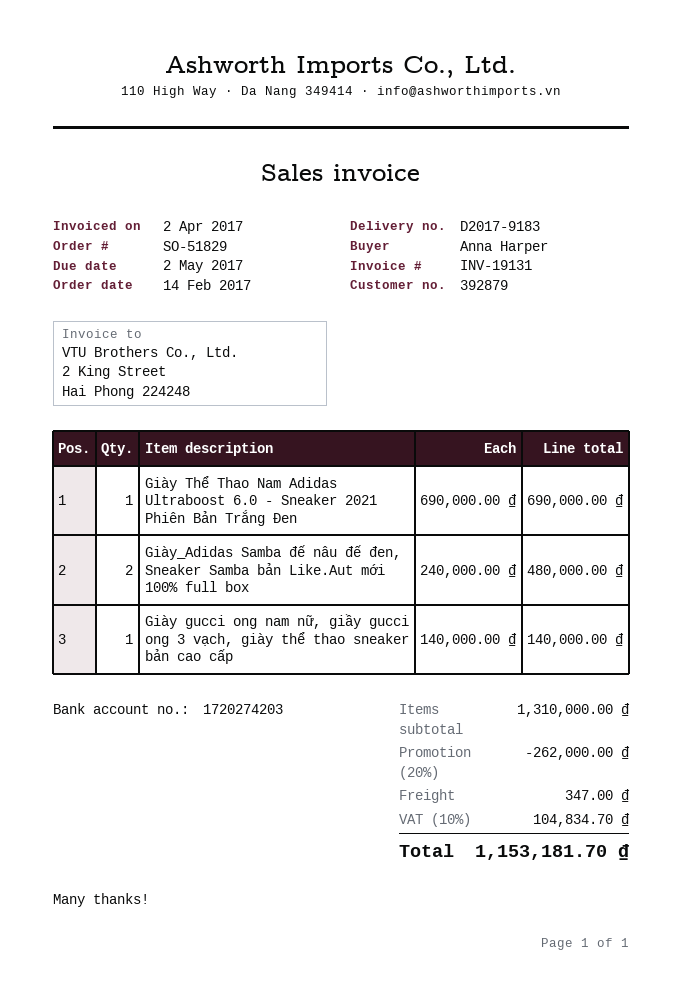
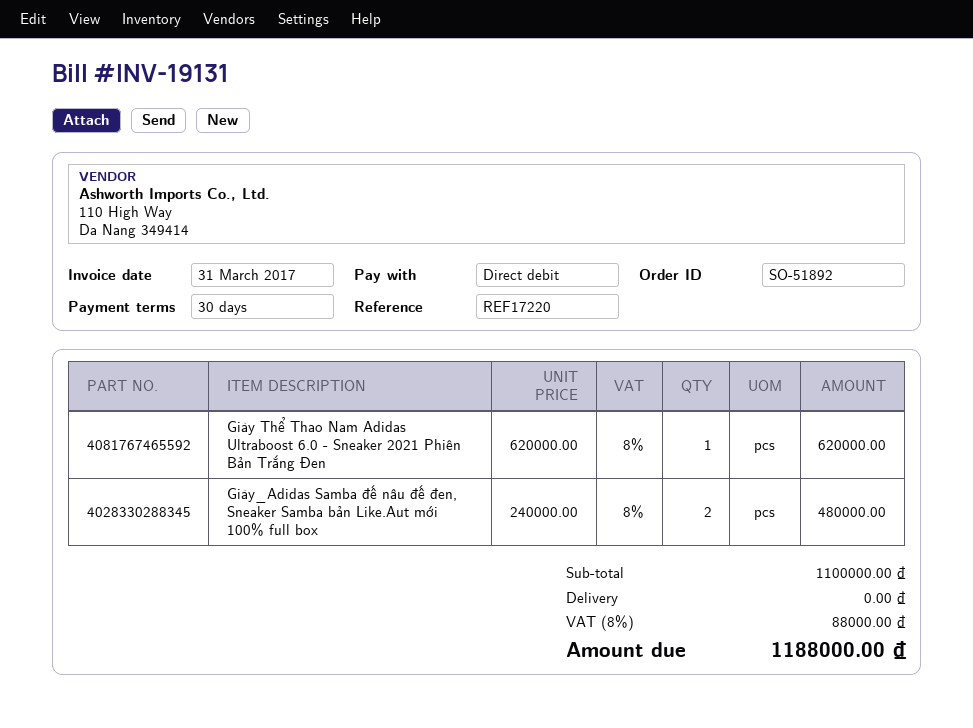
order number: SO-51829 -> SO-51892
invoice date: 2017-04-02 -> 2017-03-31
Giày Thể Thao Nam Adidas Ultraboost 6.0 - Sneaker 2021 Phiên Bản Trắng Đen: 1 x 690000.00 = 690000.00 -> 1 x 620000.00 = 620000.00
Giày gucci ong nam nữ, giầy gucci ong 3 vạch, giày thể thao sneaker bản cao cấp: 1 x 140000.00 = 140000.00 -> none
subtotal: 1310000.00 -> 1100000.00
discount: 20% = 262000.00 -> none
shipping: 347.00 -> 0.00
tax: 10% = 104834.70 -> 8% = 88000.00
total: 1153181.70 -> 1188000.00

